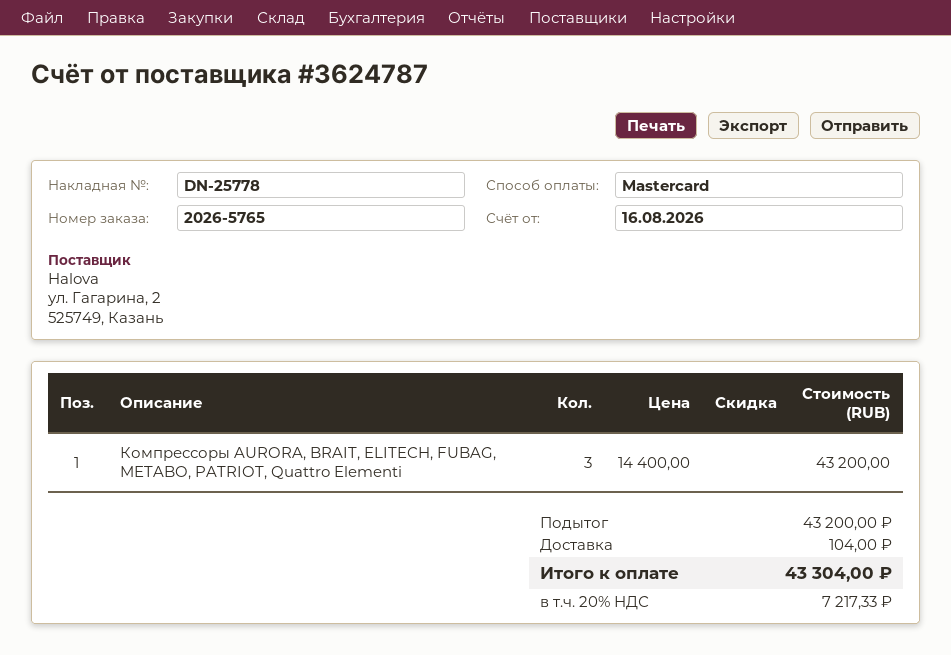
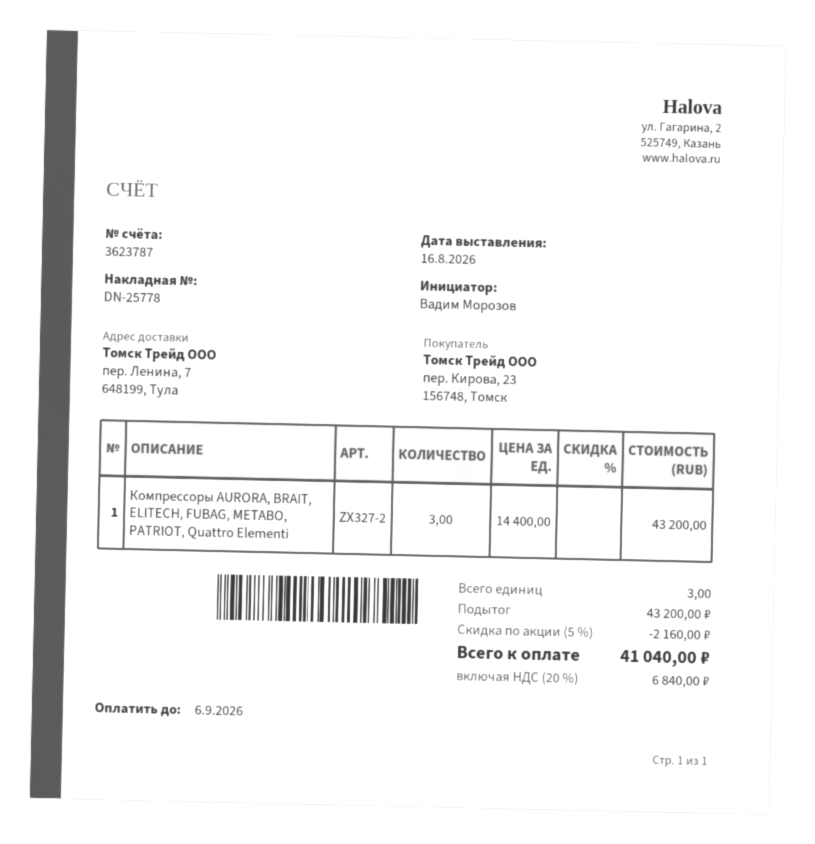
invoice number: 3624787 -> 3623787
discount: none -> 5% = 2160.00
shipping: 104.00 -> none
tax: 20% = 7217.33 -> 20% = 6840.00
total: 43304.00 -> 41040.00

